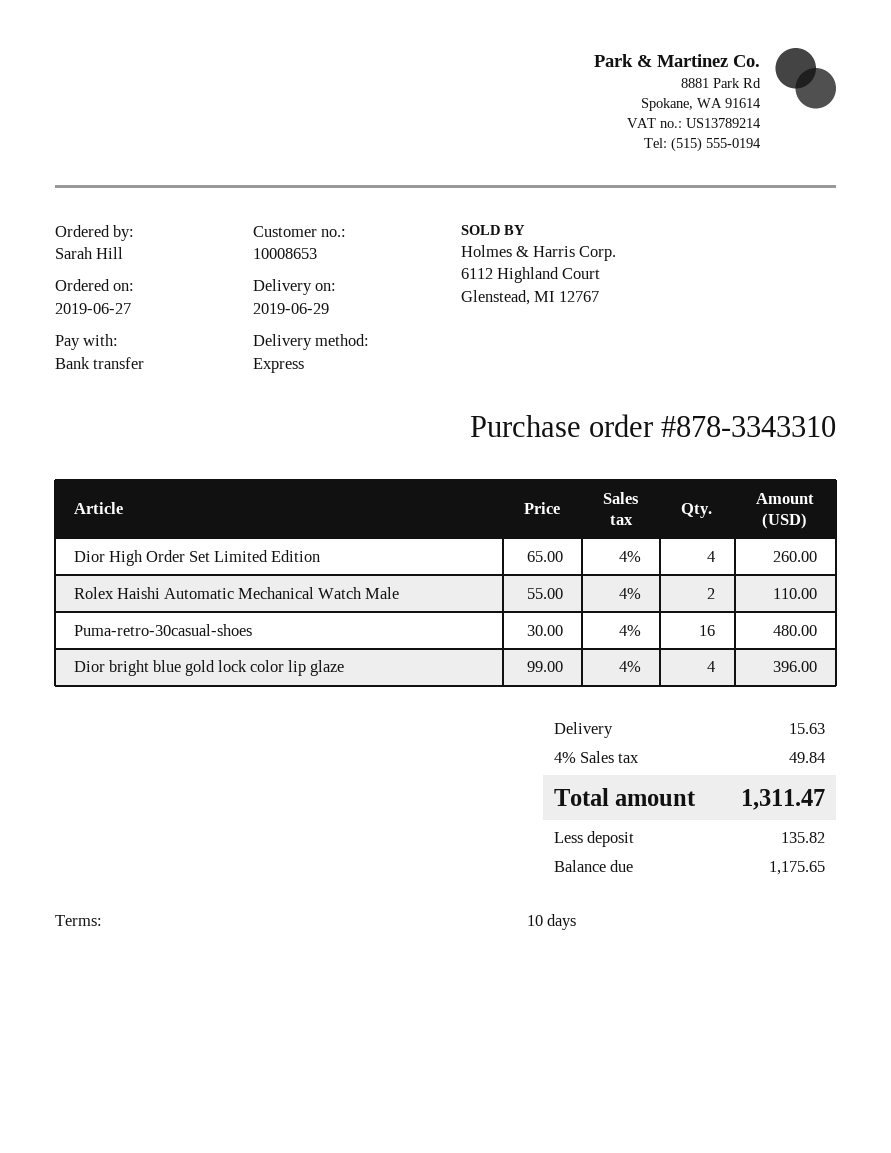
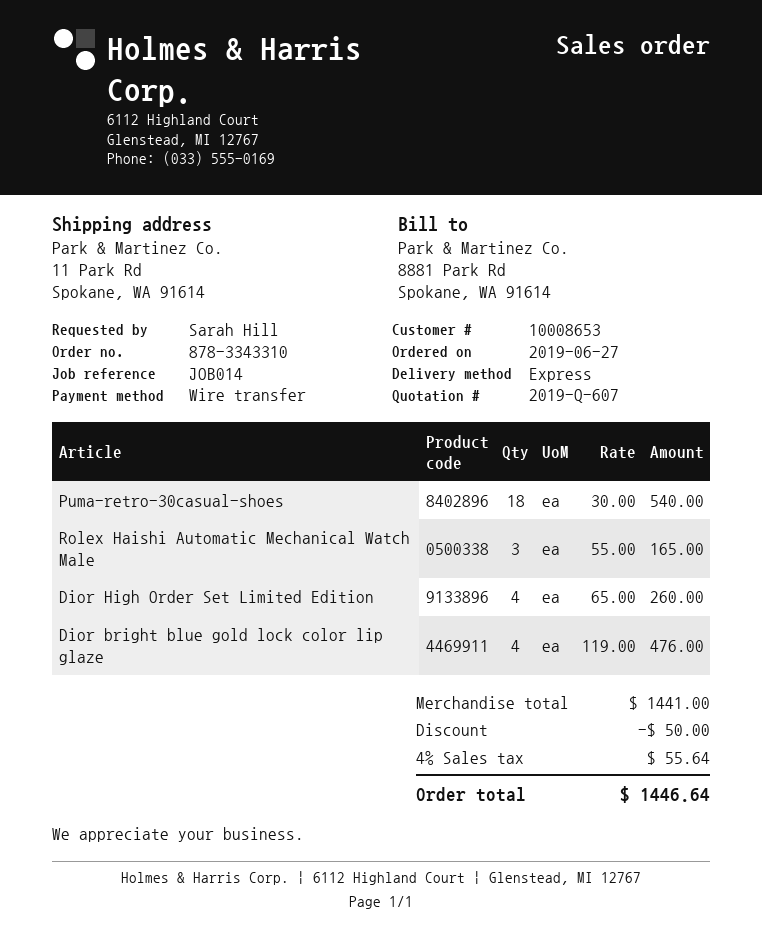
Rolex Haishi Automatic Mechanical Watch Male: 2 x 55.00 = 110.00 -> 3 x 55.00 = 165.00
Puma-retro-30casual-shoes: 16 x 30.00 = 480.00 -> 18 x 30.00 = 540.00
Dior bright blue gold lock color lip glaze: 4 x 99.00 = 396.00 -> 4 x 119.00 = 476.00
discount: none -> 50.00
shipping: 15.63 -> none
tax: 4% = 49.84 -> 4% = 55.64
total: 1311.47 -> 1446.64

